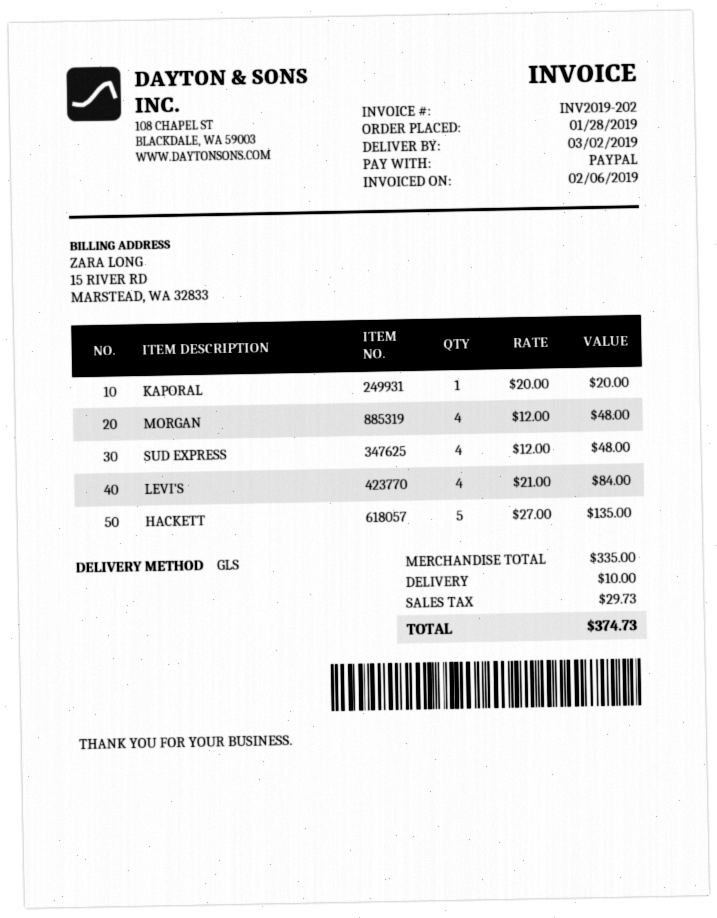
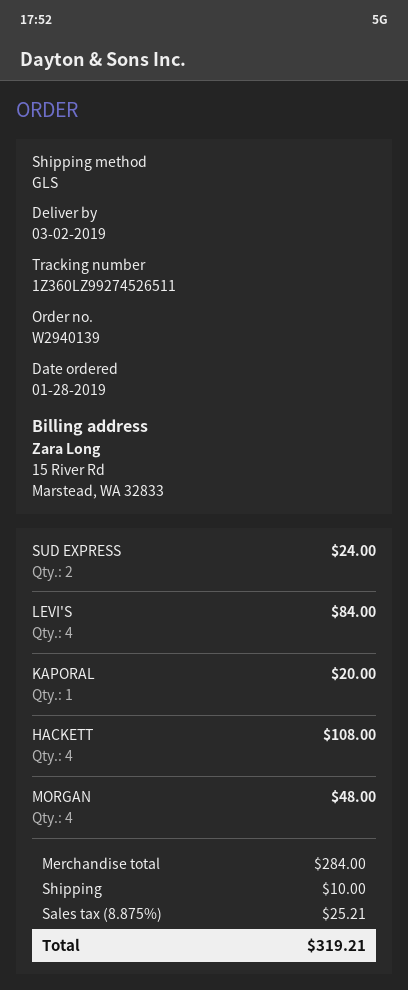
SUD EXPRESS: 4 for 48.00 -> 2 for 24.00
HACKETT: 5 for 135.00 -> 4 for 108.00
subtotal: 335.00 -> 284.00
tax: 29.73 -> 25.21
total: 374.73 -> 319.21

